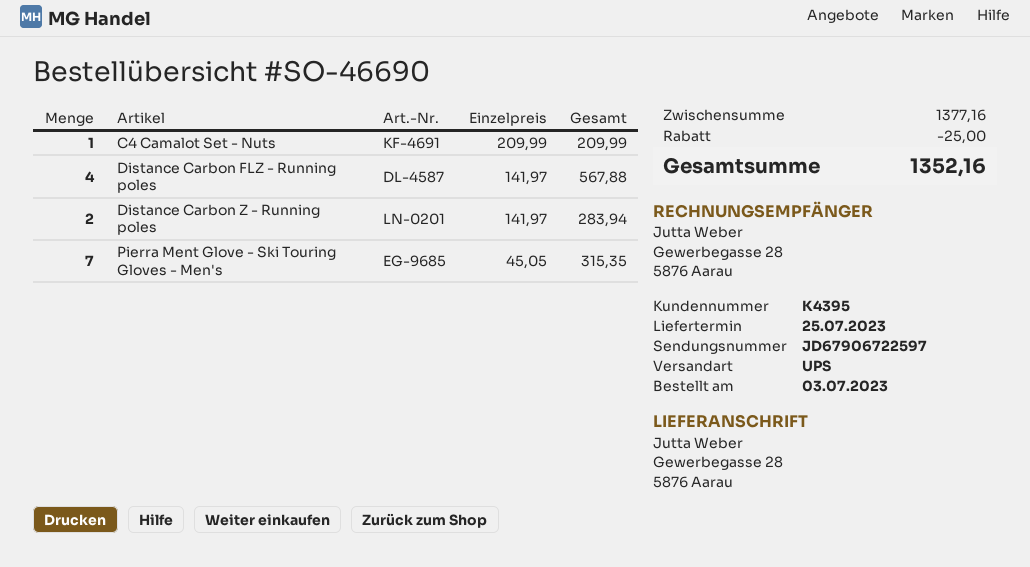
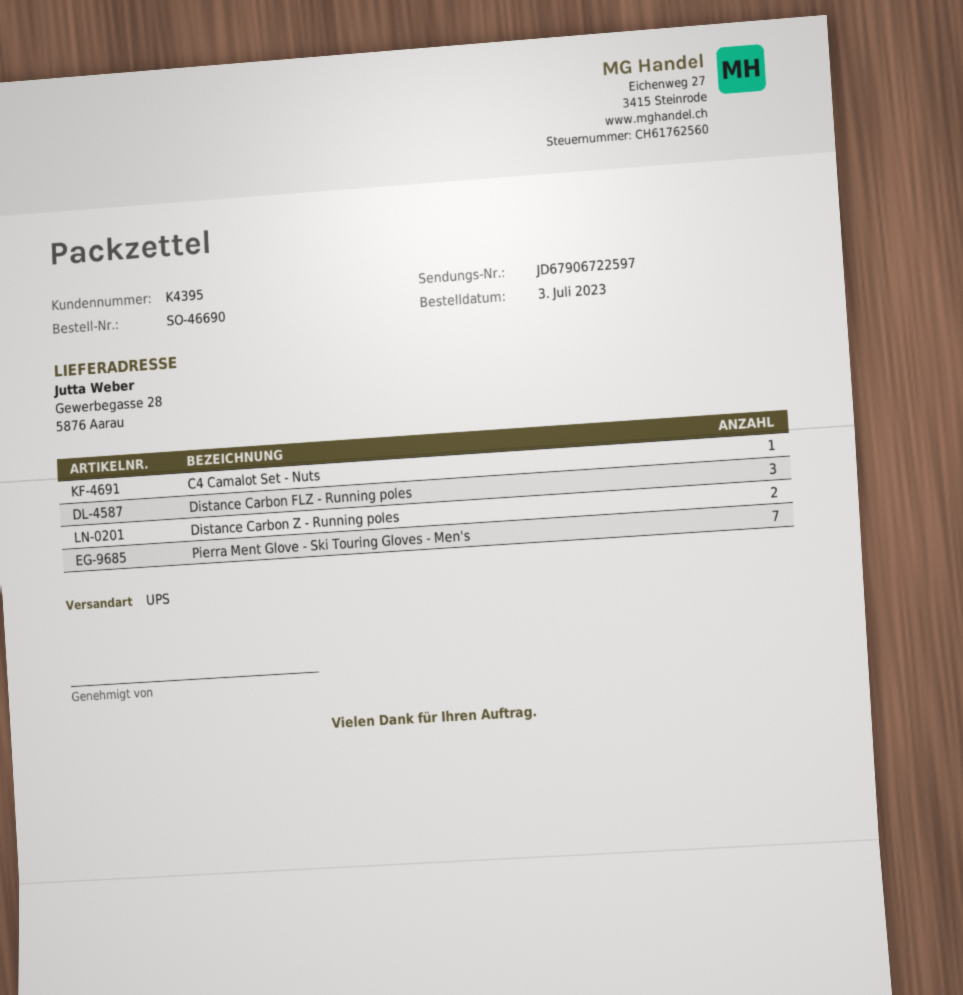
Distance Carbon FLZ - Running poles: 4 -> 3

